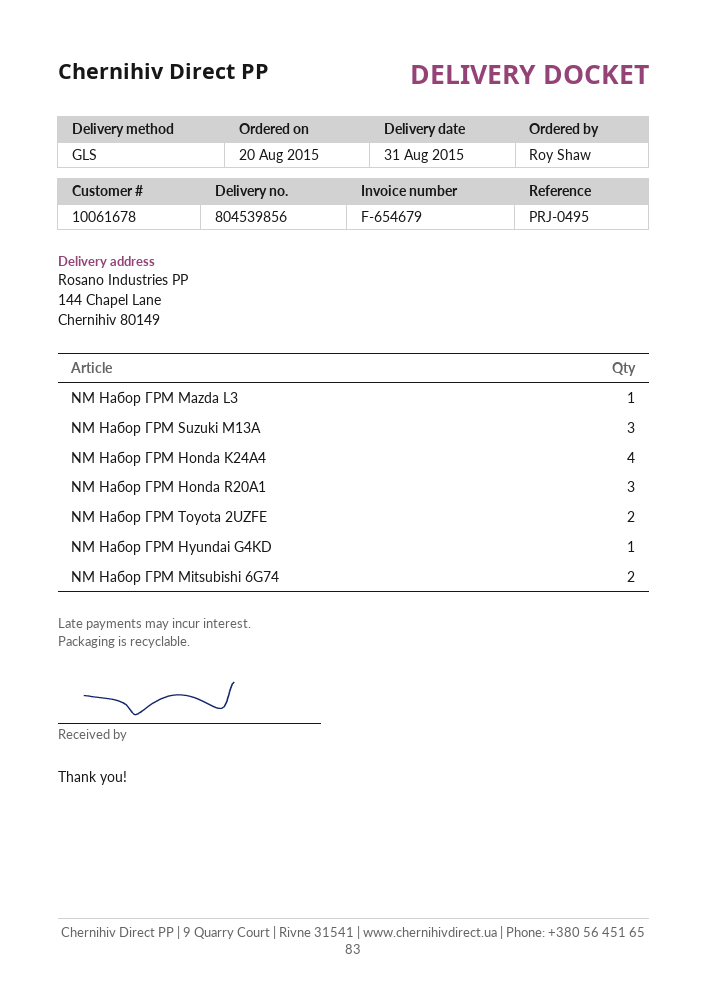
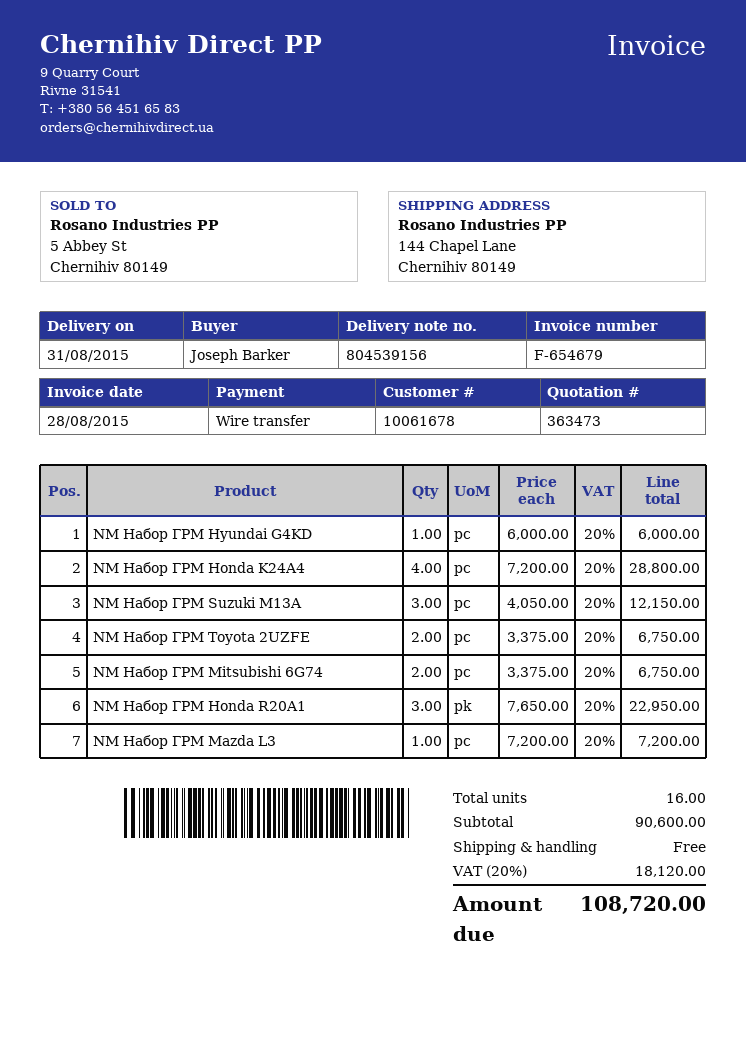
delivery note number: 804539856 -> 804539156
ordered by: Roy Shaw -> Joseph Barker

